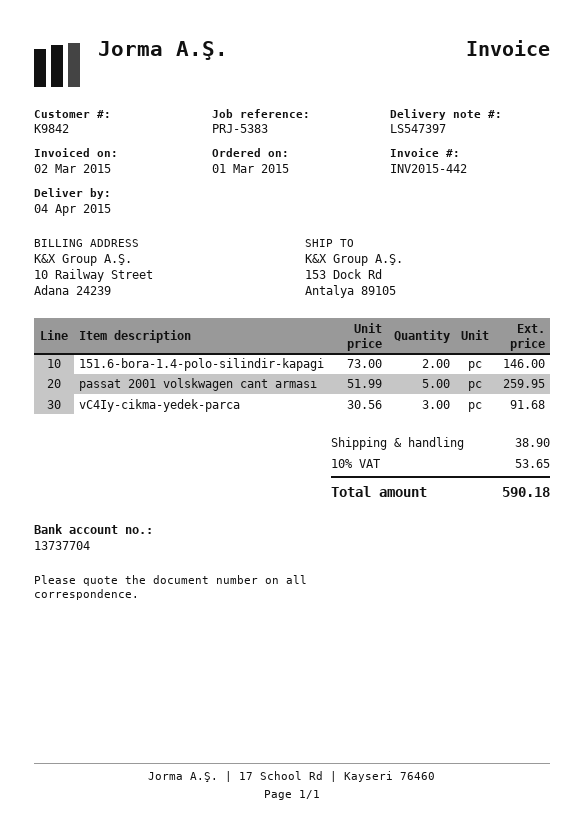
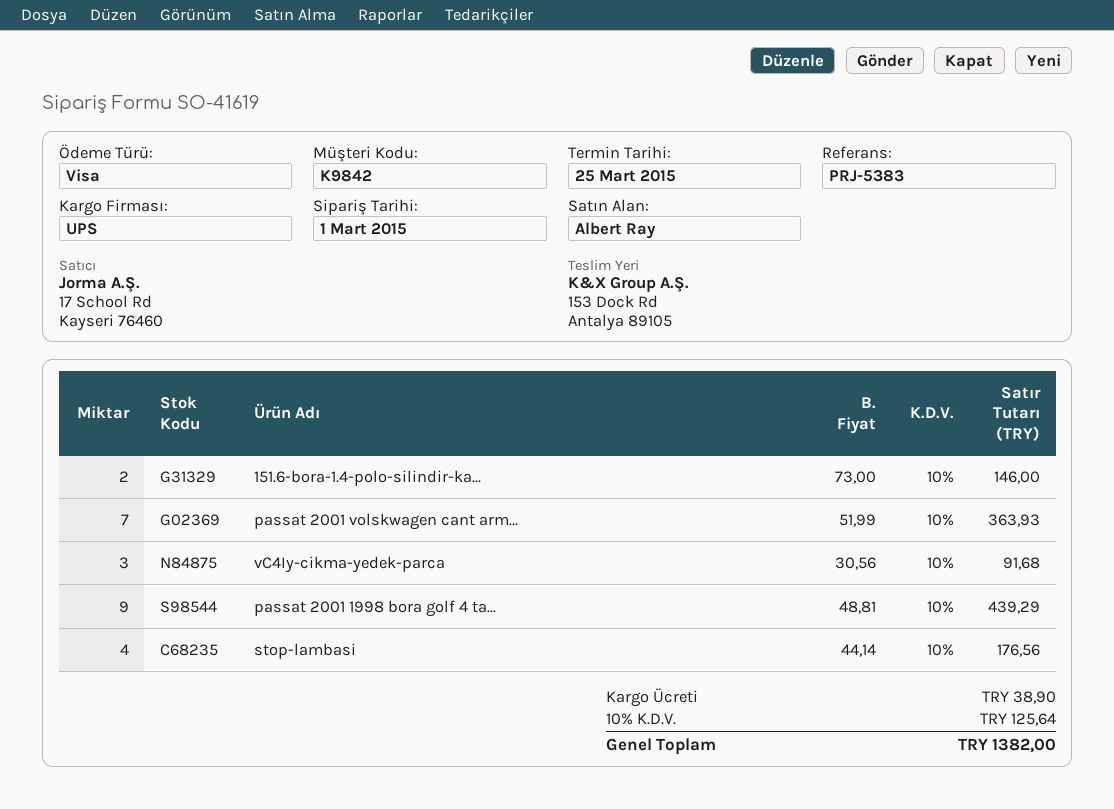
delivery date: 2015-04-04 -> 2015-03-25
passat 2001 volskwagen cant arması: 5 x 51.99 = 259.95 -> 7 x 51.99 = 363.93
passat 2001 1998 bora golf 4 ta...: none -> 9 x 48.81 = 439.29
stop-lambasi: none -> 4 x 44.14 = 176.56
tax: 10% = 53.65 -> 10% = 125.64
total: 590.18 -> 1382.00

